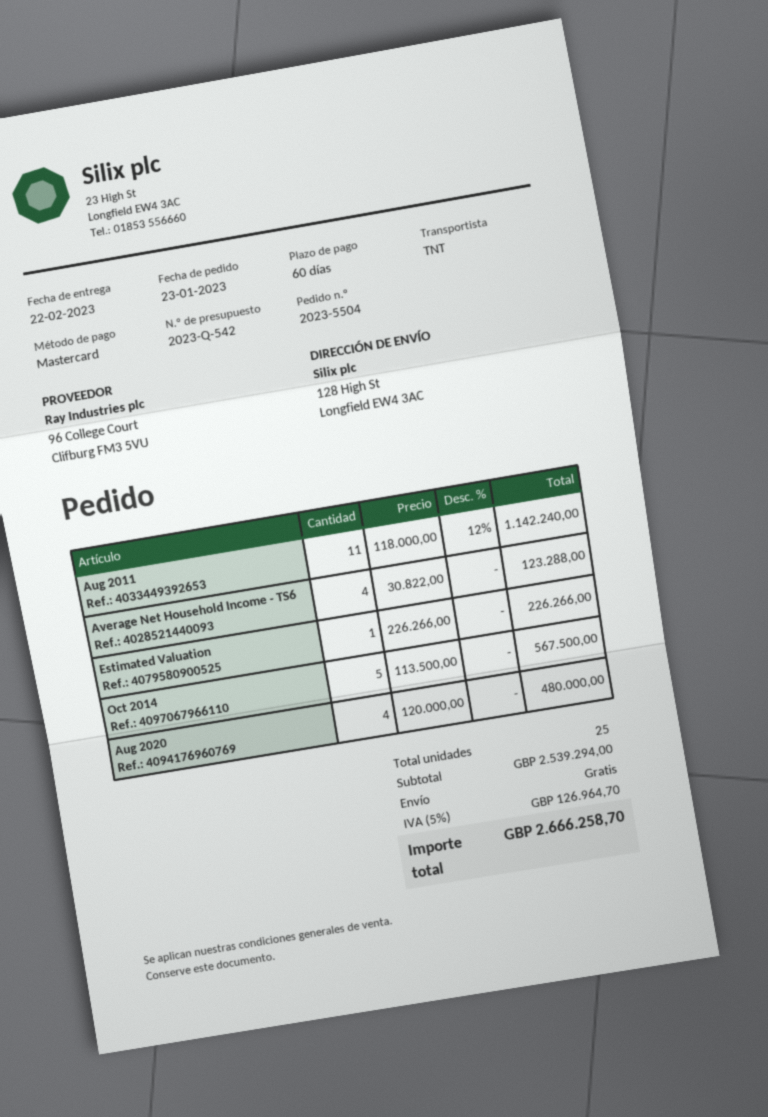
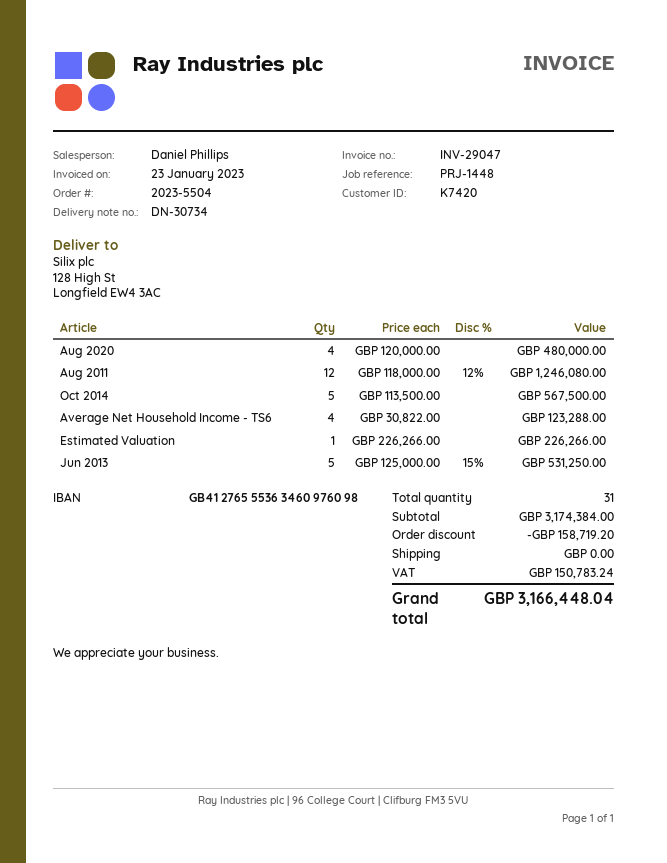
Aug 2011: 11 x 118000.00 - 12% = 1142240.00 -> 12 x 118000.00 - 12% = 1246080.00
Jun 2013: none -> 5 x 125000.00 - 15% = 531250.00
total quantity: 25 -> 31
subtotal: 2539294.00 -> 3174384.00
discount: none -> 158719.20
tax: 126964.70 -> 150783.24
total: 2666258.70 -> 3166448.04

